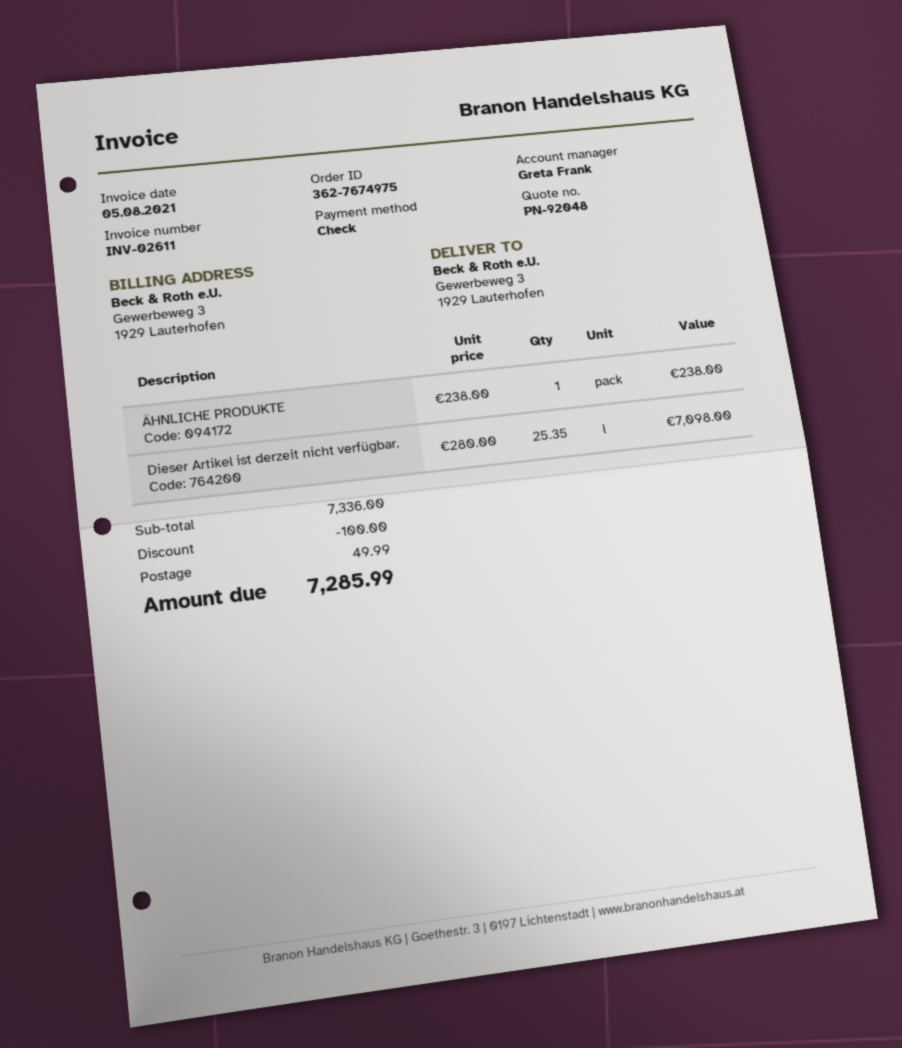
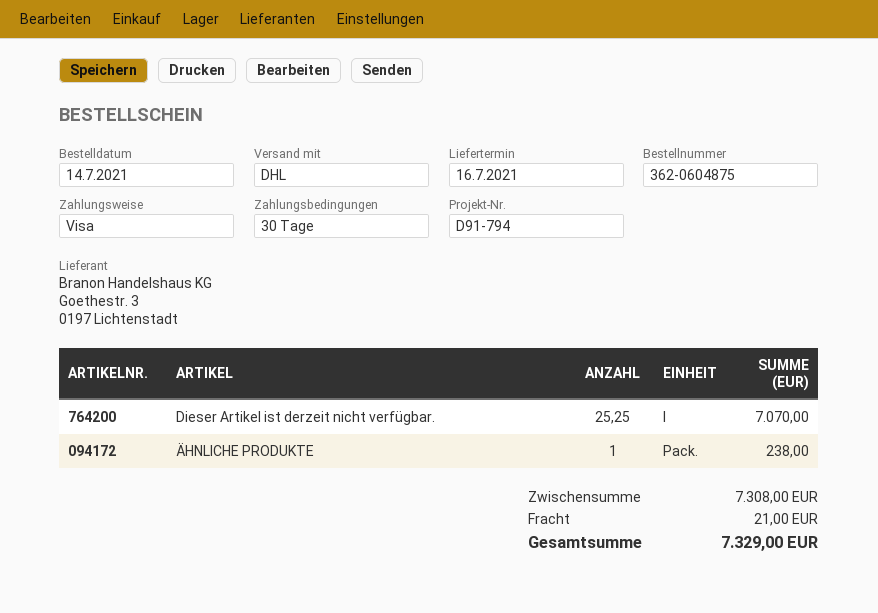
order number: 362-7674975 -> 362-0604875
payment method: cheque -> Visa
Dieser Artikel ist derzeit nicht verfügbar.: 25.35 for 7098.00 -> 25.25 for 7070.00
subtotal: 7336.00 -> 7308.00
discount: 100.00 -> none
shipping: 49.99 -> 21.00
total: 7285.99 -> 7329.00

